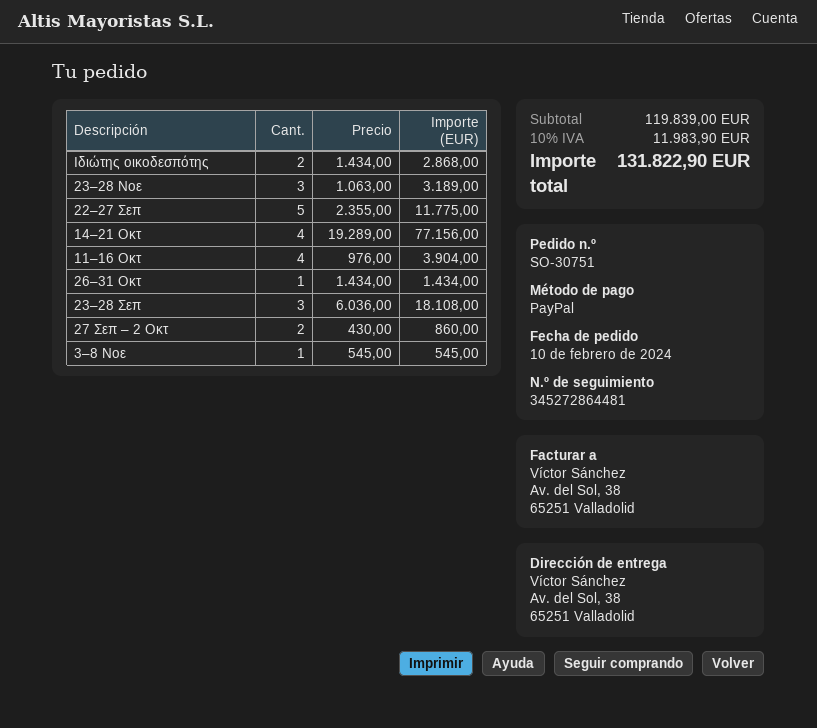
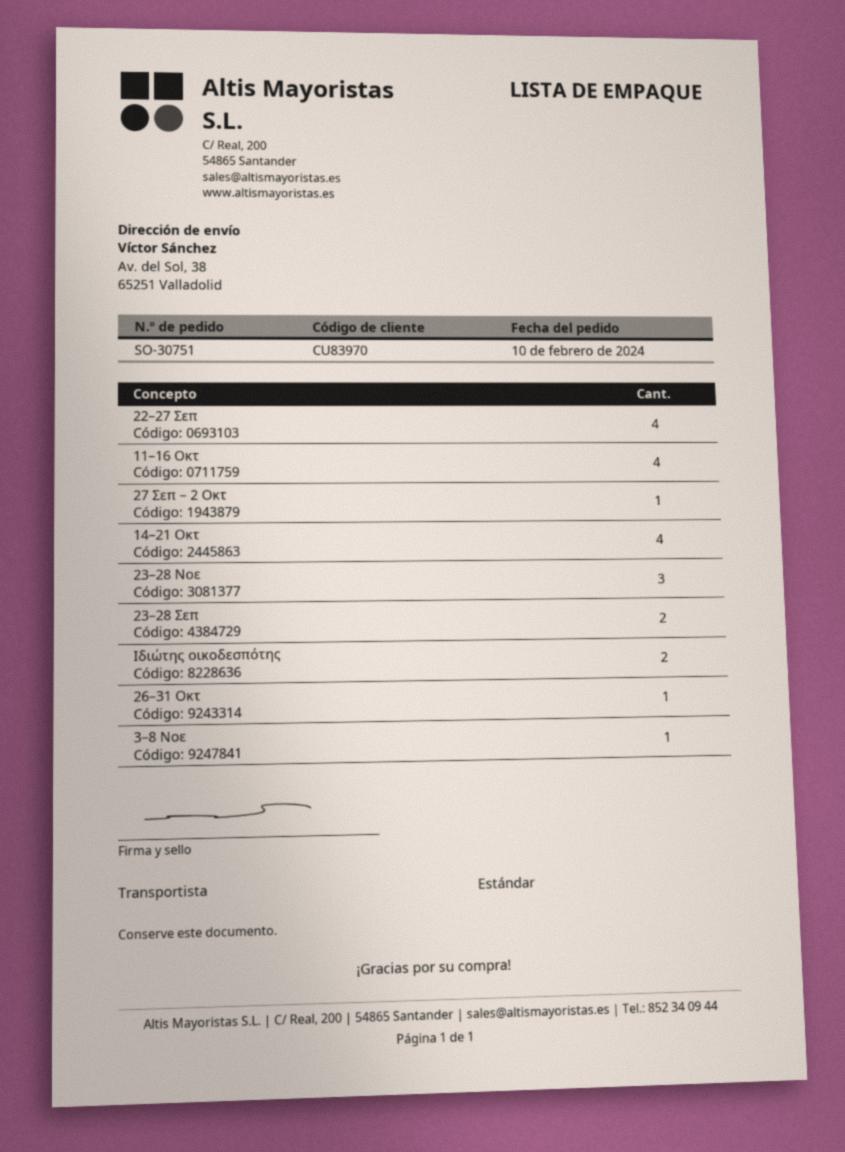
22–27 Σεπ: 5 -> 4
23–28 Σεπ: 3 -> 2
27 Σεπ – 2 Οκτ: 2 -> 1

